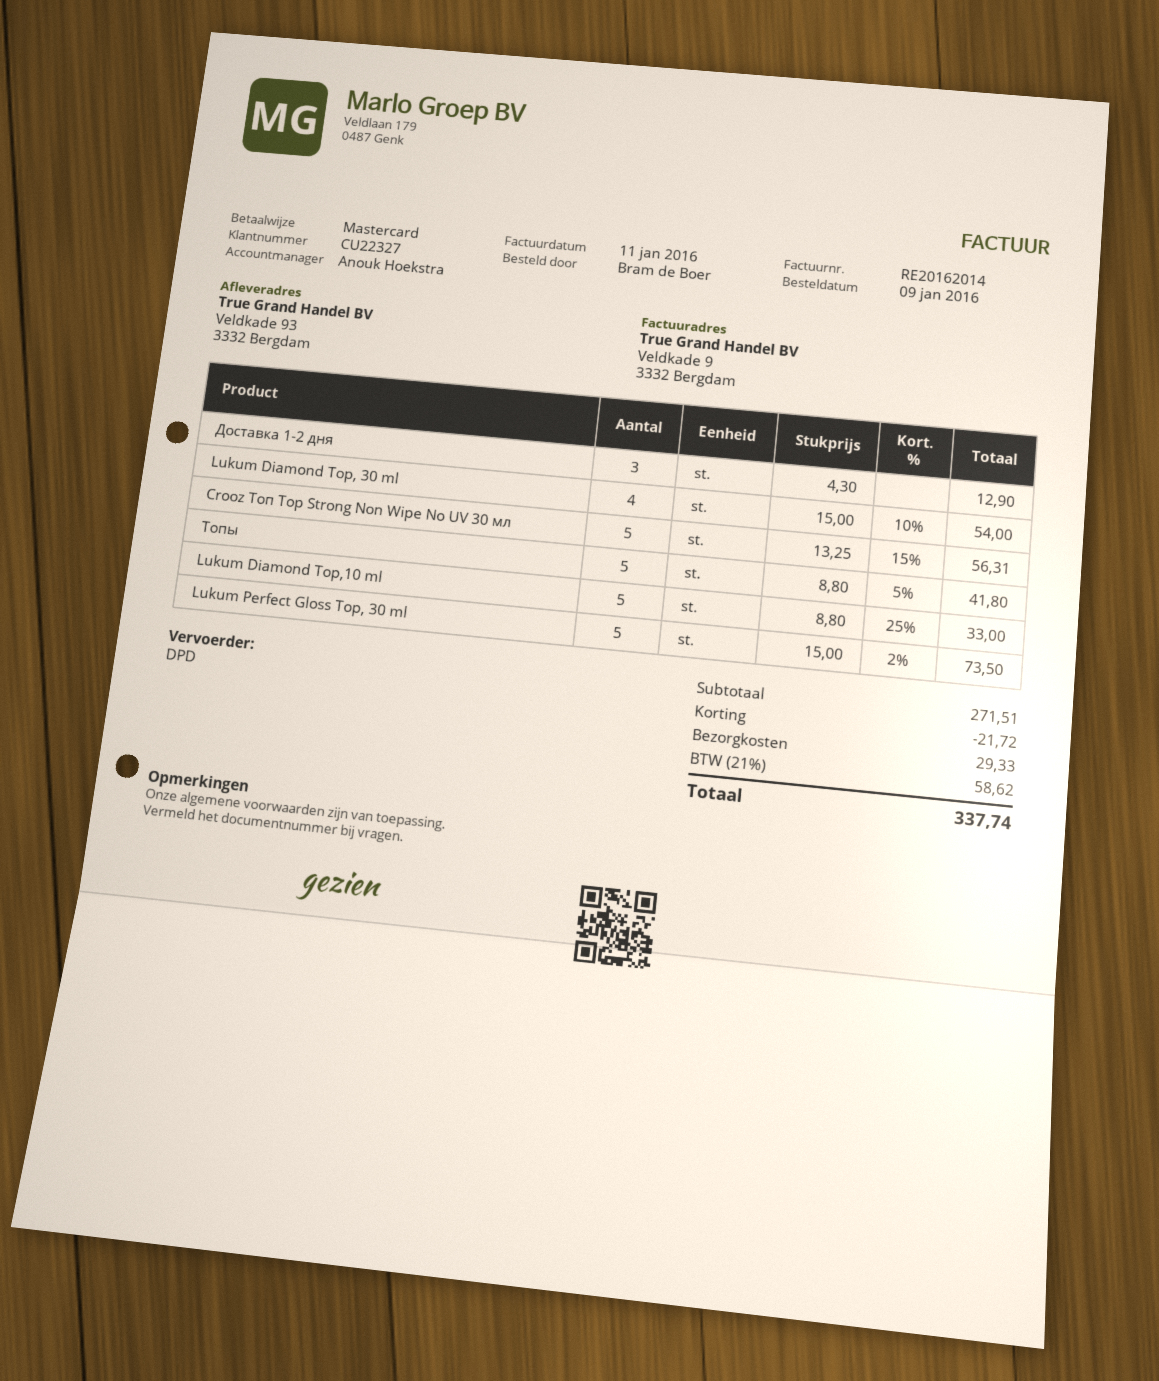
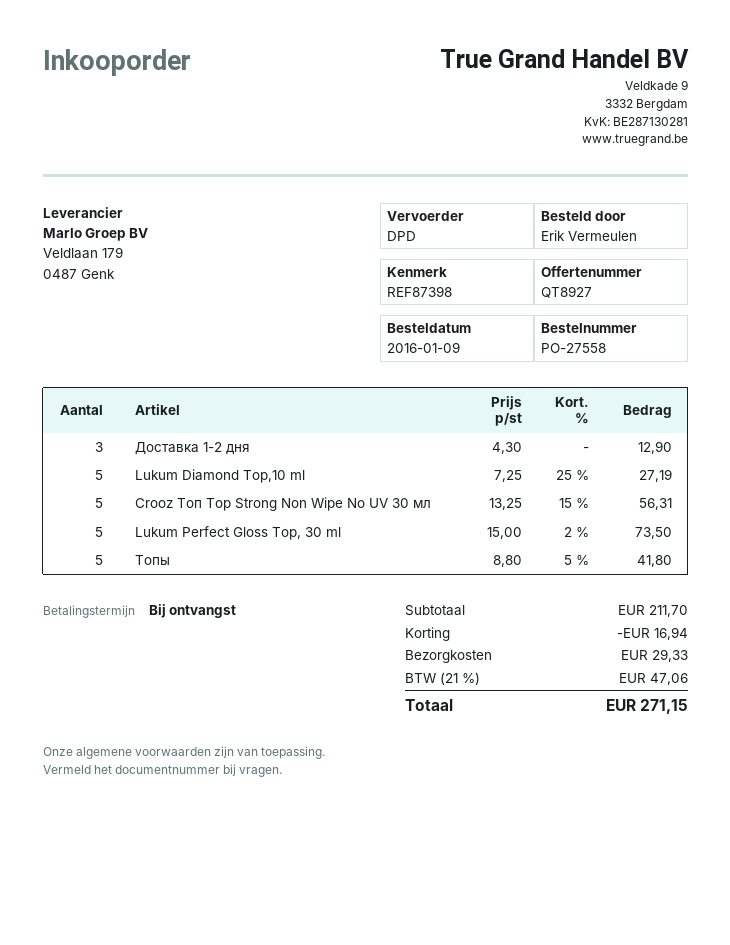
ordered by: Bram de Boer -> Erik Vermeulen
Lukum Diamond Top, 30 ml: 4 x 15.00 - 10% = 54.00 -> none
Lukum Diamond Top,10 ml: 5 x 8.80 - 25% = 33.00 -> 5 x 7.25 - 25% = 27.19
subtotal: 271.51 -> 211.70
discount: 21.72 -> 16.94
tax: 21% = 58.62 -> 21% = 47.06
total: 337.74 -> 271.15

